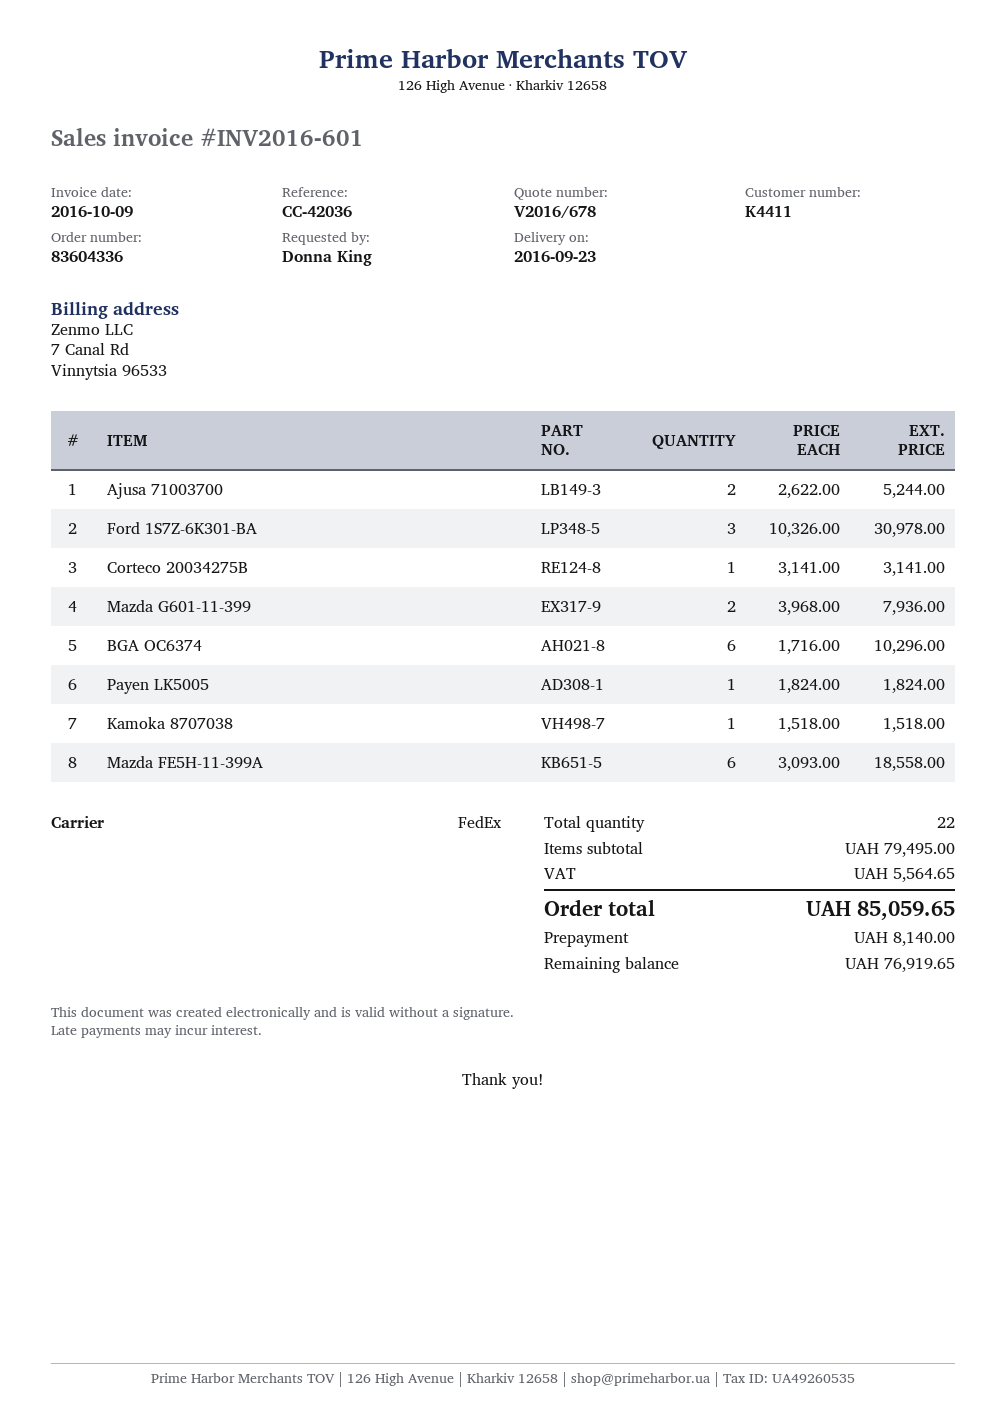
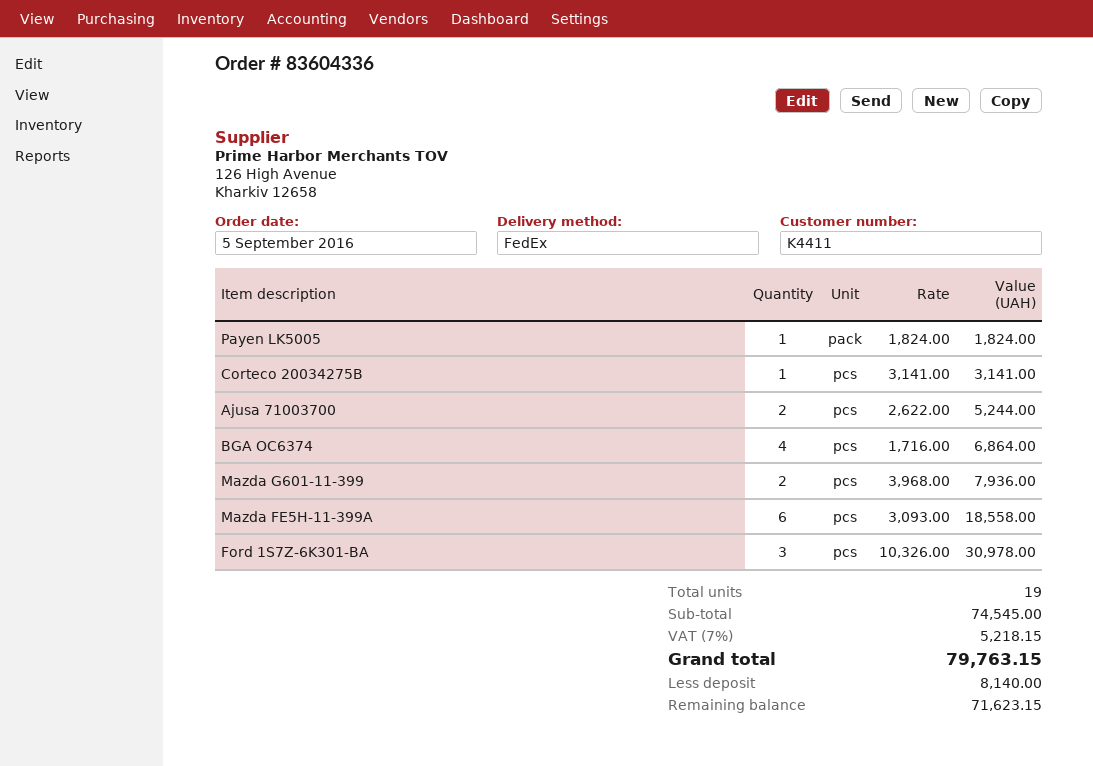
BGA OC6374: 6 x 1716.00 = 10296.00 -> 4 x 1716.00 = 6864.00
Kamoka 8707038: 1 x 1518.00 = 1518.00 -> none
total quantity: 22 -> 19
subtotal: 79495.00 -> 74545.00
tax: 5564.65 -> 5218.15
total: 85059.65 -> 79763.15
balance: 76919.65 -> 71623.15

